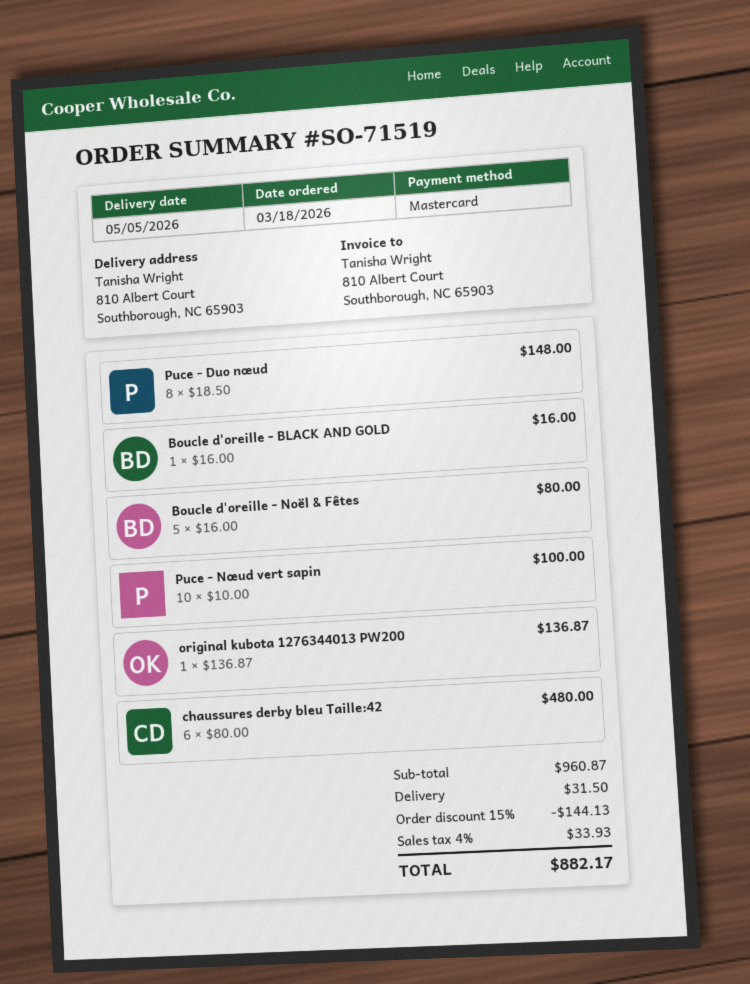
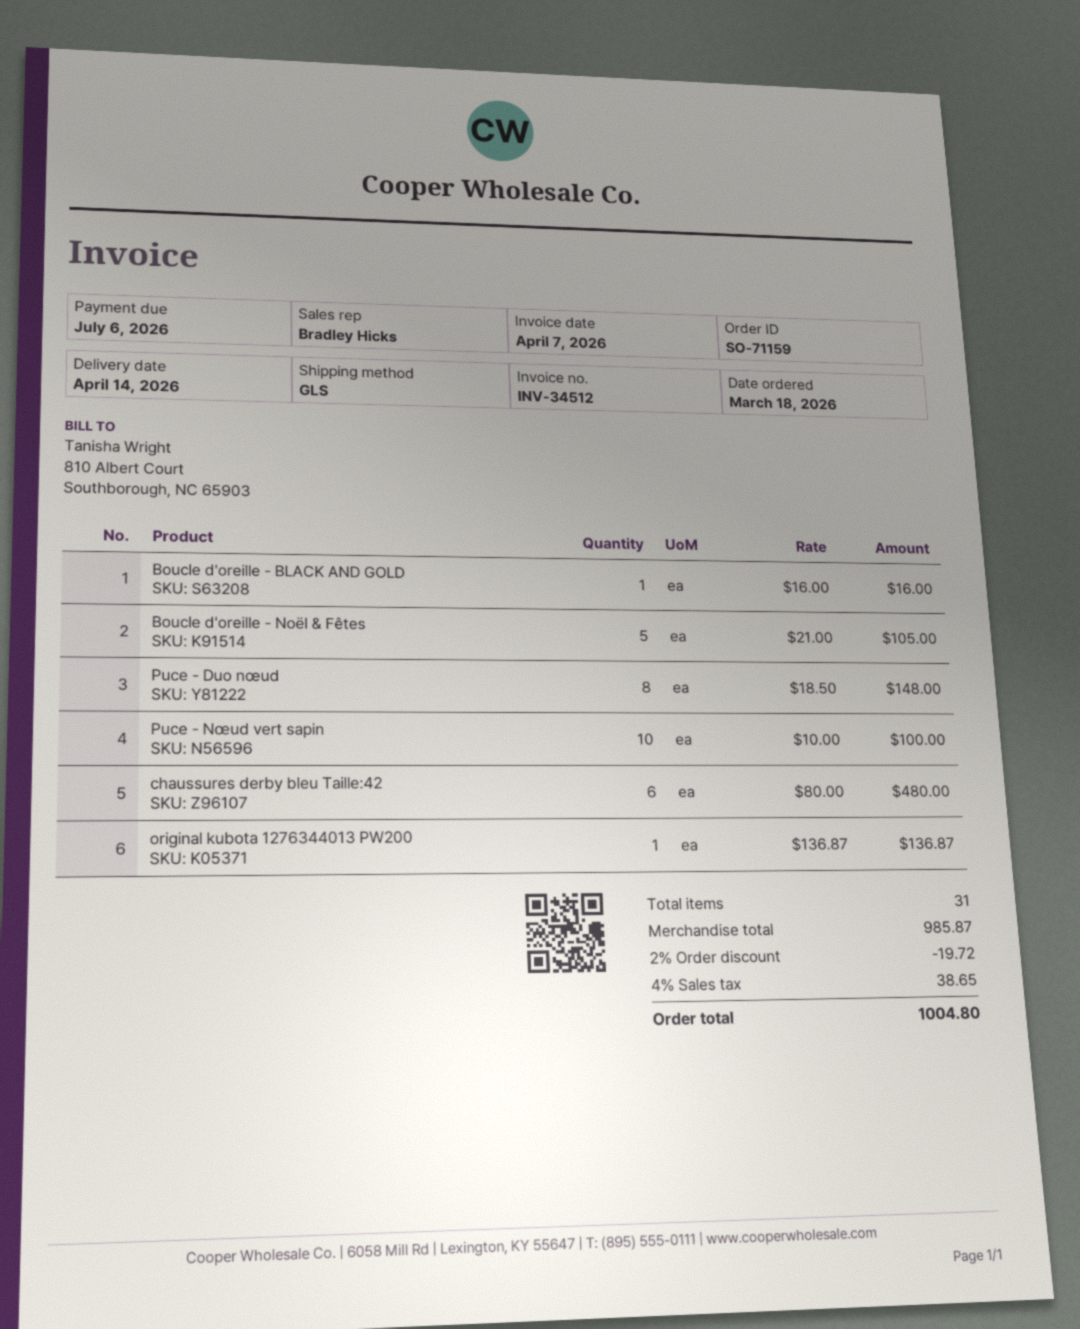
order number: SO-71519 -> SO-71159
delivery date: 2026-05-05 -> 2026-04-14
Boucle d'oreille - Noël & Fêtes: 5 x 16.00 = 80.00 -> 5 x 21.00 = 105.00
subtotal: 960.87 -> 985.87
discount: 15% = 144.13 -> 2% = 19.72
shipping: 31.50 -> none
tax: 4% = 33.93 -> 4% = 38.65
total: 882.17 -> 1004.80

